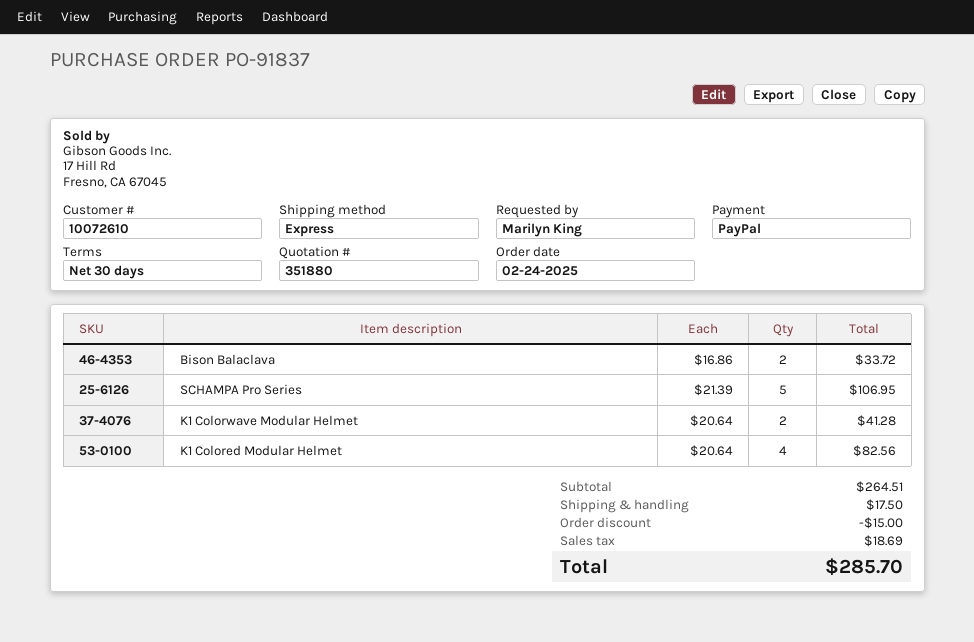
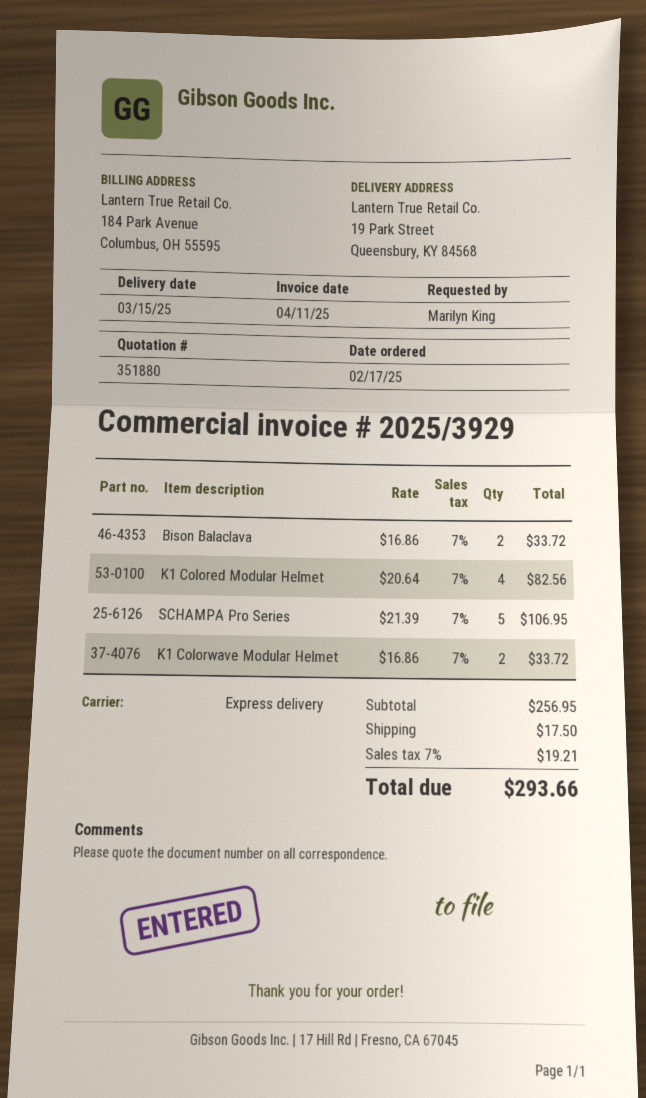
order date: 2025-02-24 -> 2025-02-17
K1 Colorwave Modular Helmet: 2 x 20.64 = 41.28 -> 2 x 16.86 = 33.72
subtotal: 264.51 -> 256.95
discount: 15.00 -> none
tax: 18.69 -> 19.21
total: 285.70 -> 293.66

